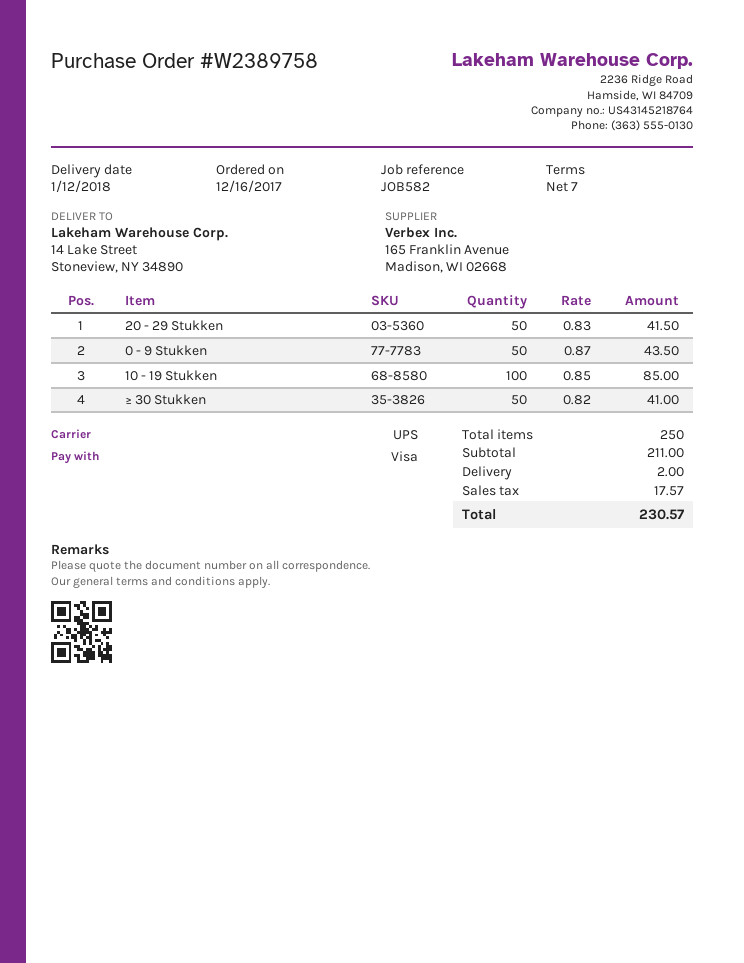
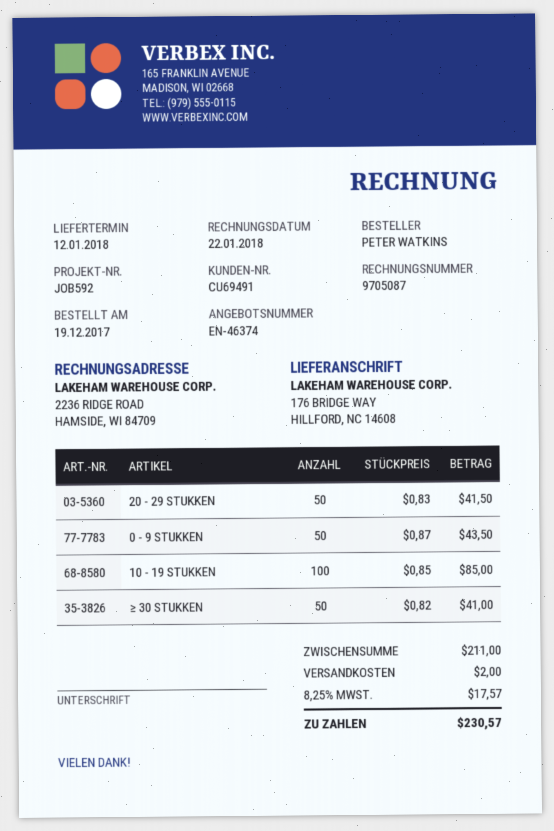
order date: 2017-12-16 -> 2017-12-19
reference: JOB582 -> JOB592
ship to: 14 Lake Street, Stoneview, NY 34890 -> 176 BRIDGE WAY, HILLFORD, NC 14608

